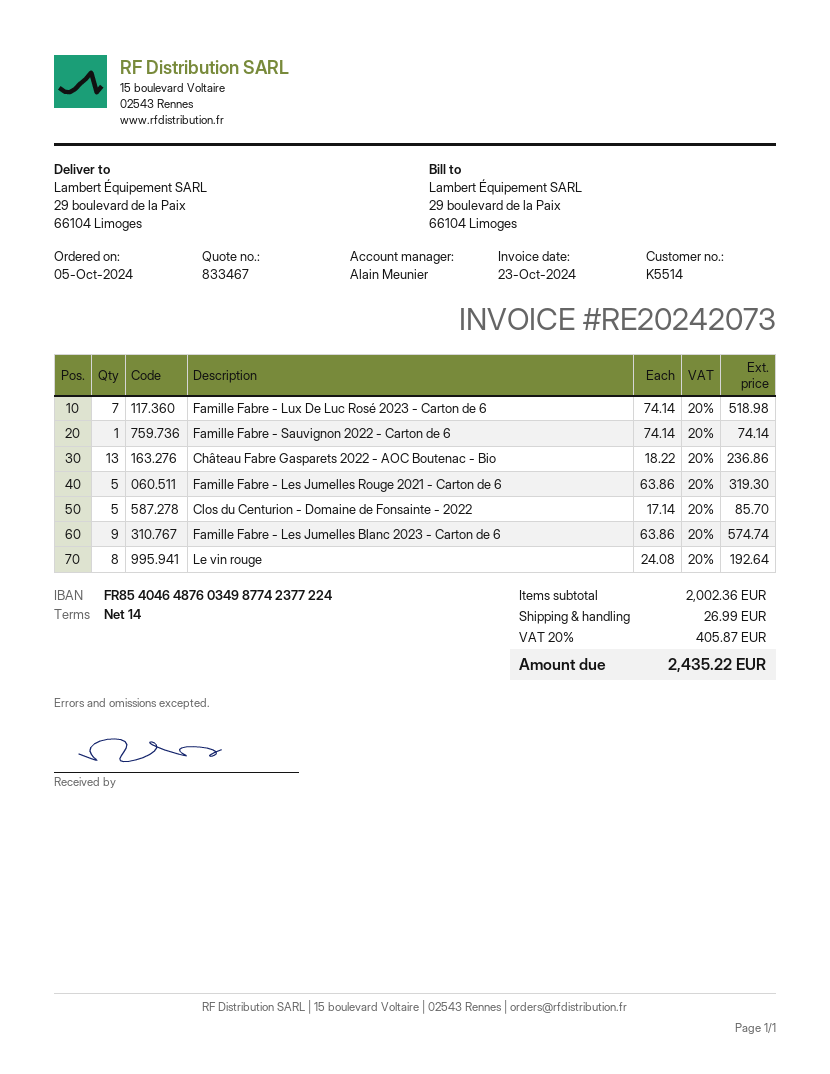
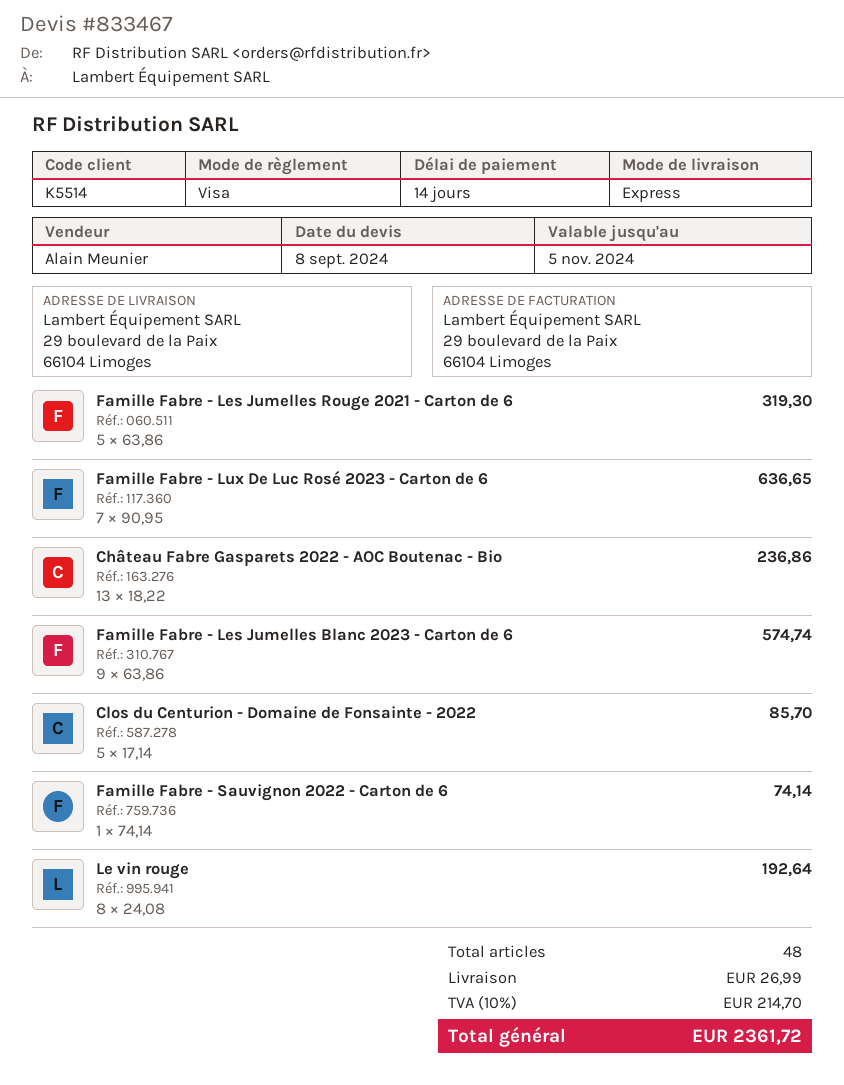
Famille Fabre - Lux De Luc Rosé 2023 - Carton de 6: 7 x 74.14 = 518.98 -> 7 x 90.95 = 636.65
tax: 20% = 405.87 -> 10% = 214.70
total: 2435.22 -> 2361.72

